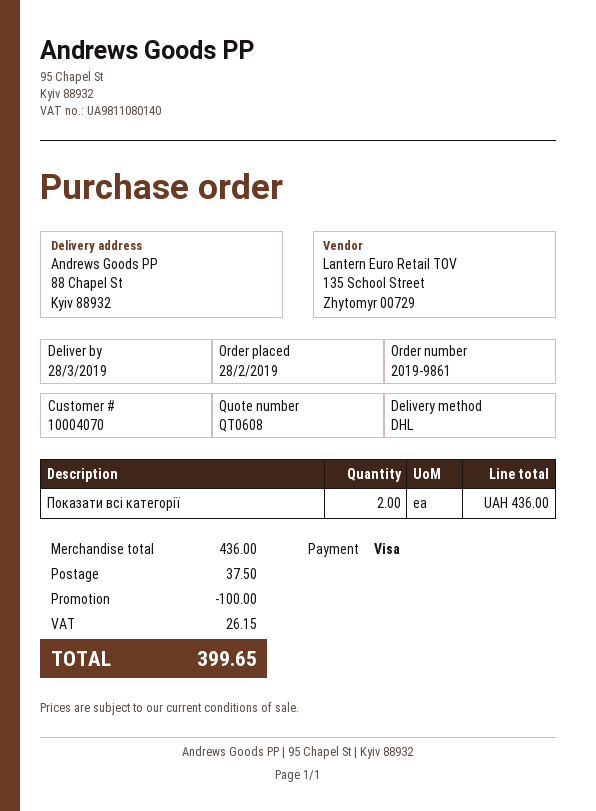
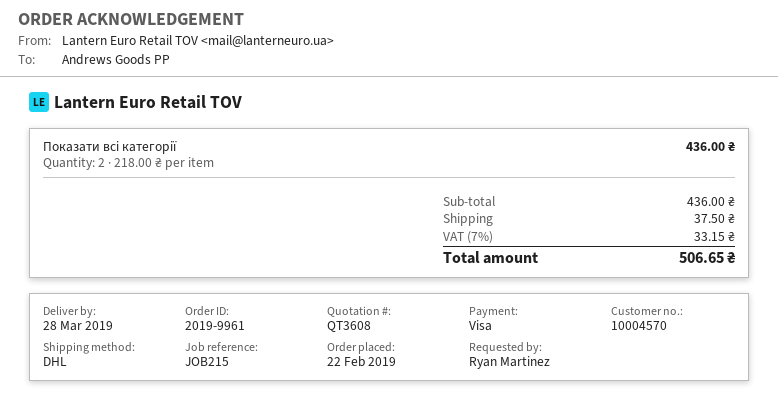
quote number: QT0608 -> QT3608
order number: 2019-9861 -> 2019-9961
order date: 2019-02-28 -> 2019-02-22
customer number: 10004070 -> 10004570
discount: 100.00 -> none
tax: 26.15 -> 33.15
total: 399.65 -> 506.65

